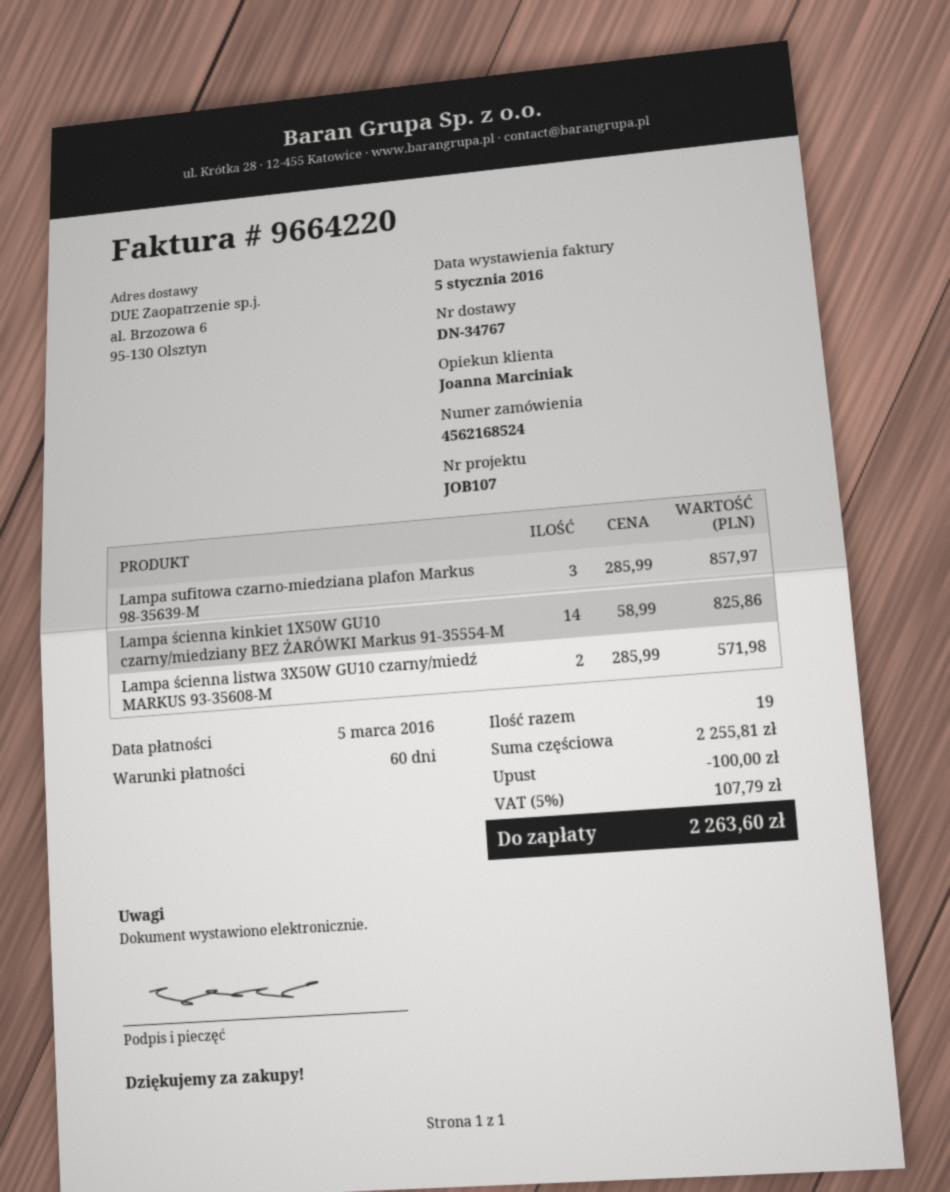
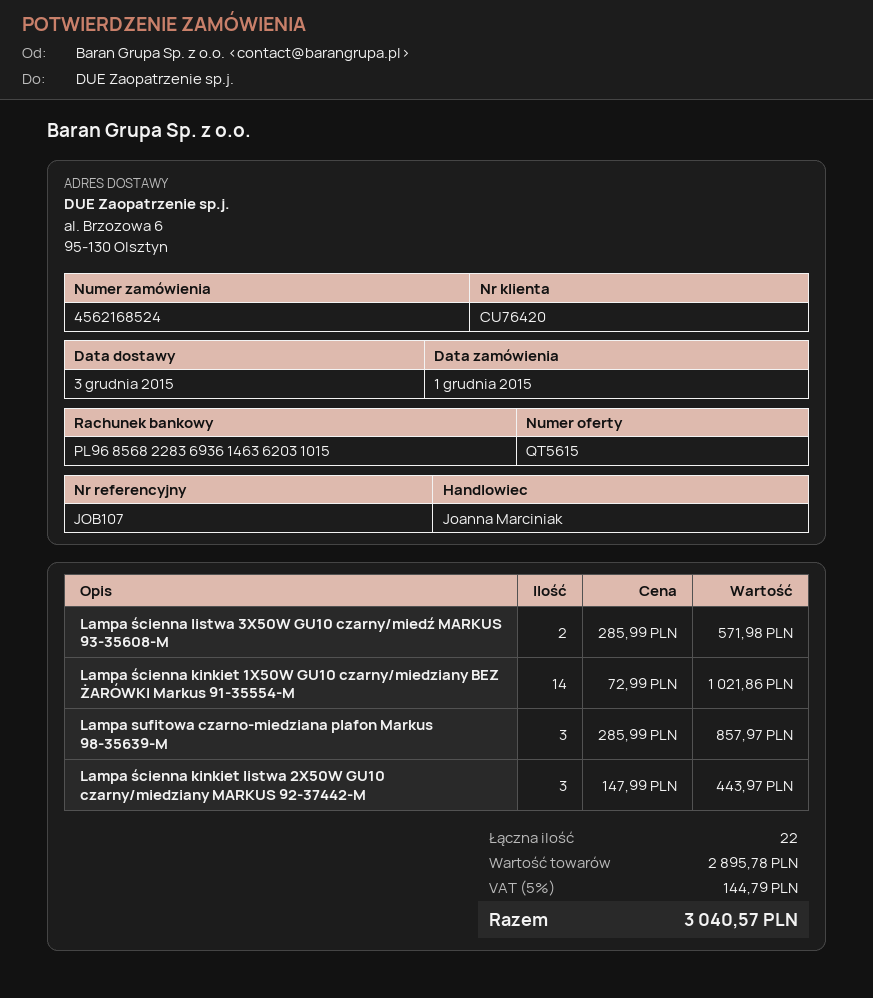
Lampa ścienna kinkiet 1X50W GU10 czarny/miedziany BEZ ŻARÓWKI Markus 91-35554-M: 14 x 58.99 = 825.86 -> 14 x 72.99 = 1021.86
Lampa ścienna kinkiet listwa 2X50W GU10 czarny/miedziany MARKUS 92-37442-M: none -> 3 x 147.99 = 443.97
total quantity: 19 -> 22
subtotal: 2255.81 -> 2895.78
discount: 100.00 -> none
tax: 5% = 107.79 -> 5% = 144.79
total: 2263.60 -> 3040.57

